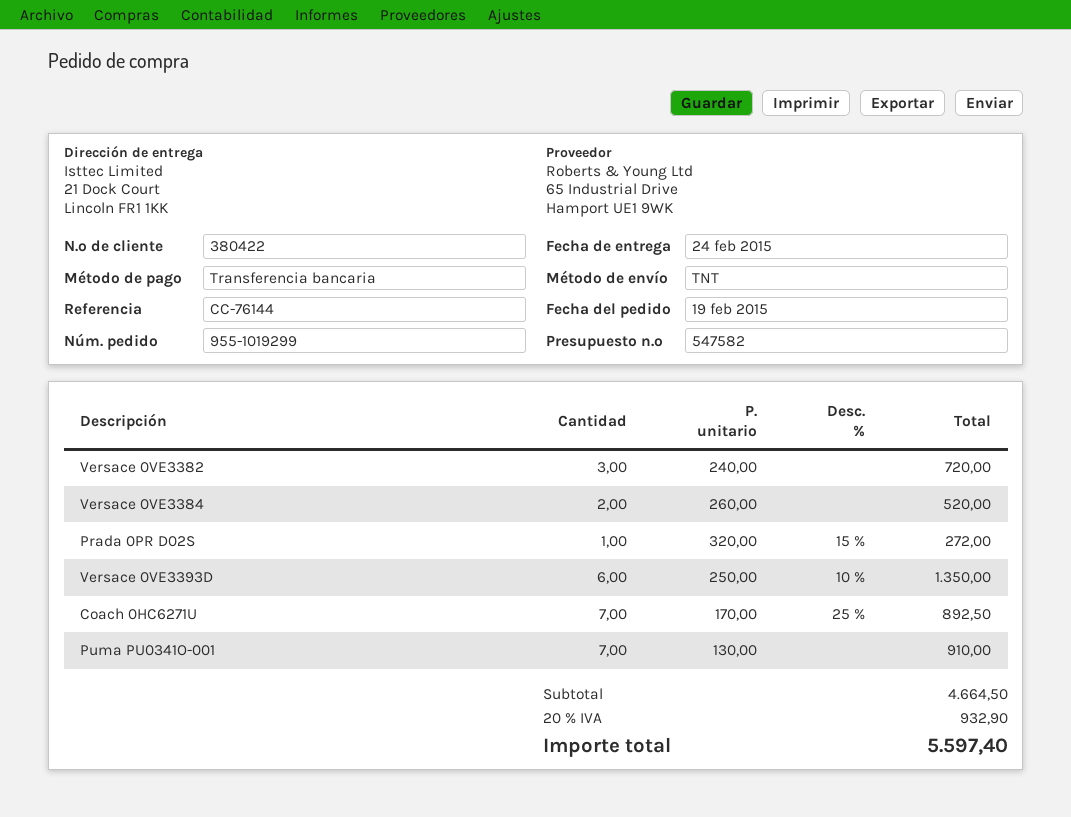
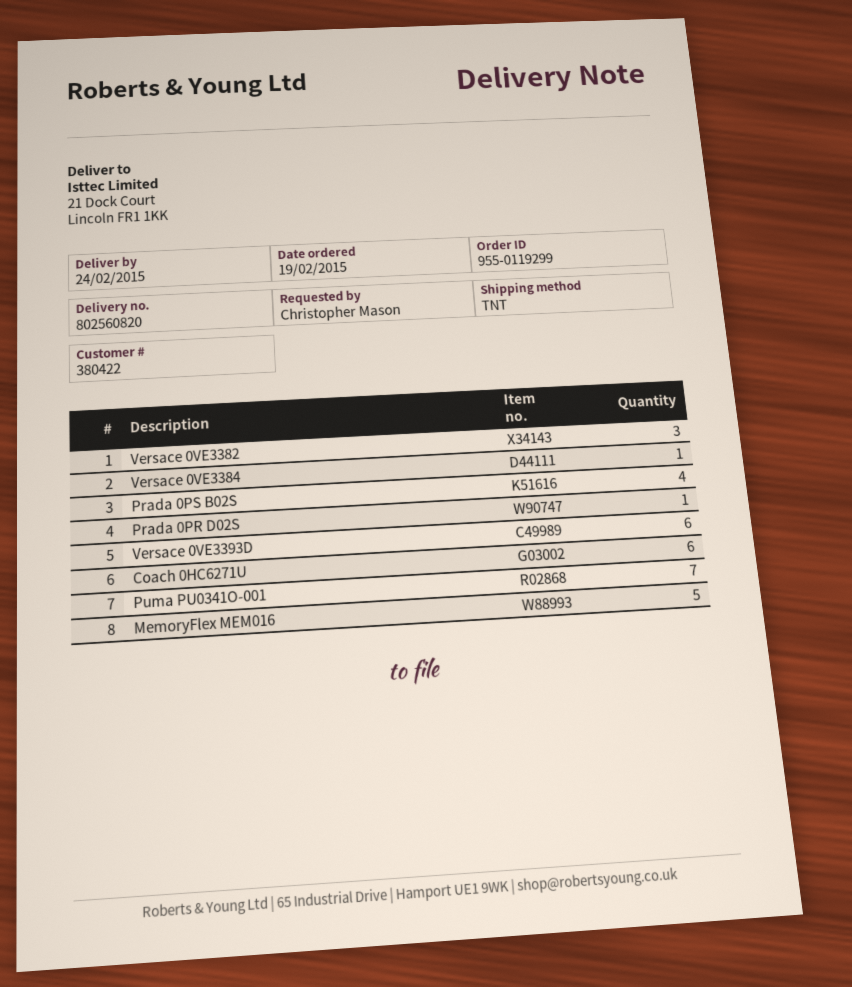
order number: 955-1019299 -> 955-0119299
Versace 0VE3384: 2 -> 1
Coach 0HC6271U: 7 -> 6
Prada 0PS B02S: none -> 4
MemoryFlex MEM016: none -> 5

